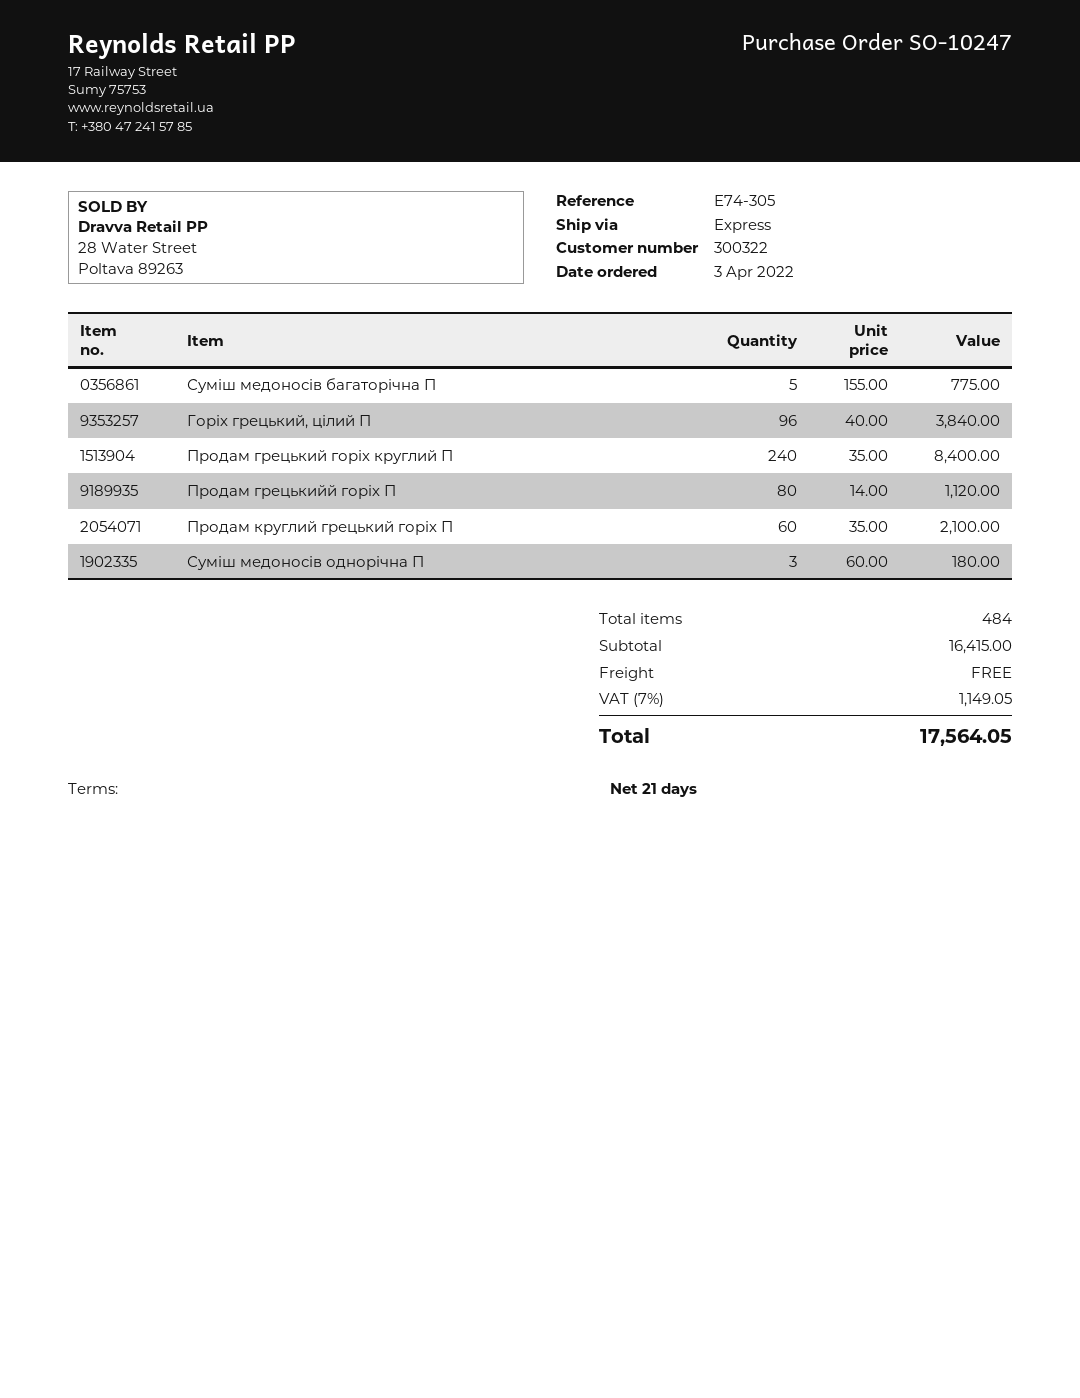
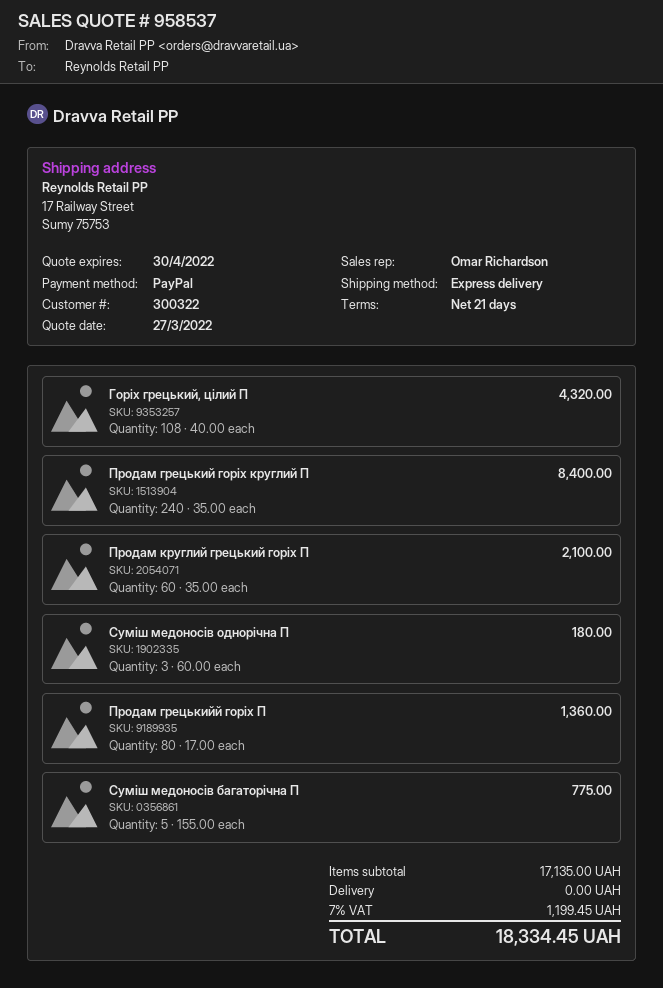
Горіх грецький, цілий П: 96 x 40.00 = 3840.00 -> 108 x 40.00 = 4320.00
Продам грецькийй горіх П: 80 x 14.00 = 1120.00 -> 80 x 17.00 = 1360.00
subtotal: 16415.00 -> 17135.00
tax: 7% = 1149.05 -> 7% = 1199.45
total: 17564.05 -> 18334.45

